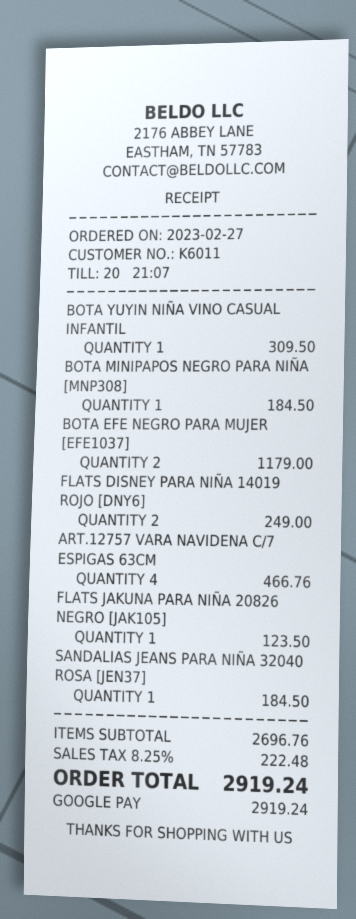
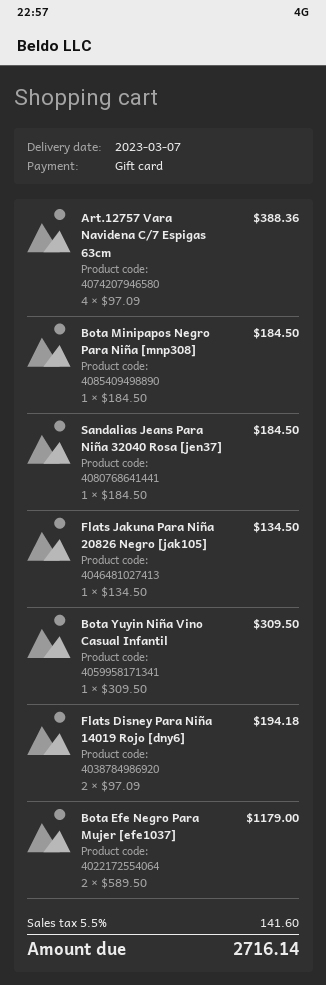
payment method: Google Pay -> gift card
FLATS DISNEY PARA NIÑA 14019 ROJO [DNY6]: 2 for 249.00 -> 2 for 194.18
ART.12757 VARA NAVIDENA C/7 ESPIGAS 63CM: 4 for 466.76 -> 4 for 388.36
FLATS JAKUNA PARA NIÑA 20826 NEGRO [JAK105]: 1 for 123.50 -> 1 for 134.50
tax: 8.25% = 222.48 -> 5.5% = 141.60
total: 2919.24 -> 2716.14

